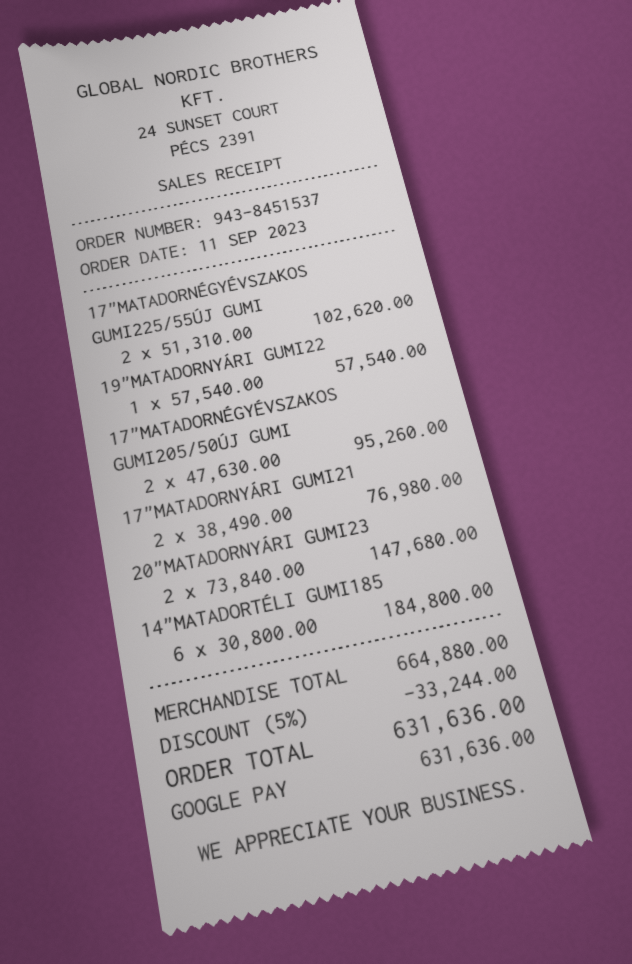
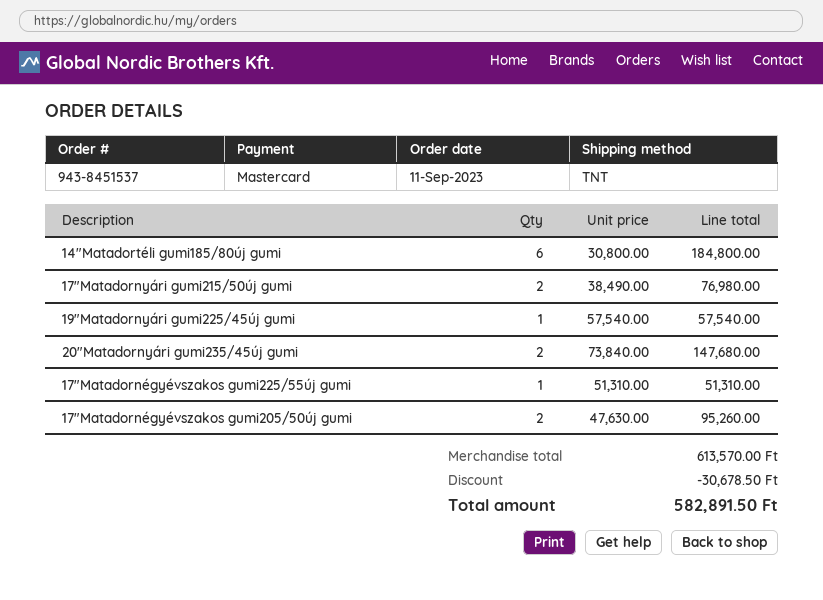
payment method: Google Pay -> Mastercard
17"MATADORNÉGYÉVSZAKOS GUMI225/55ÚJ GUMI: 2 x 51310.00 = 102620.00 -> 1 x 51310.00 = 51310.00
subtotal: 664880.00 -> 613570.00
discount: 33244.00 -> 30678.50
total: 631636.00 -> 582891.50

